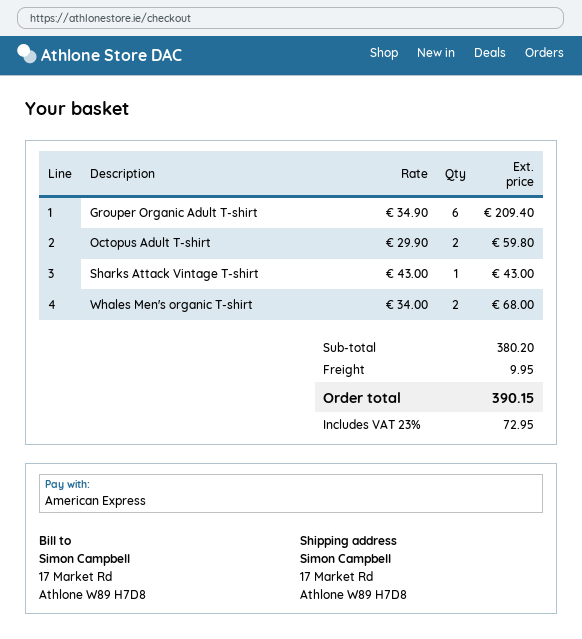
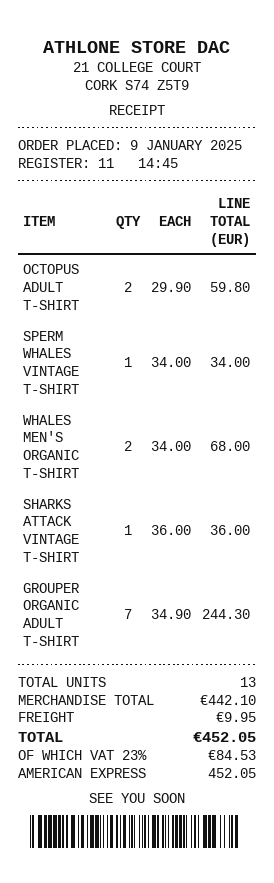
Grouper Organic Adult T-shirt: 6 x 34.90 = 209.40 -> 7 x 34.90 = 244.30
Sharks Attack Vintage T-shirt: 1 x 43.00 = 43.00 -> 1 x 36.00 = 36.00
SPERM WHALES VINTAGE T-SHIRT: none -> 1 x 34.00 = 34.00
subtotal: 380.20 -> 442.10
tax: 23% = 72.95 -> 23% = 84.53
total: 390.15 -> 452.05

